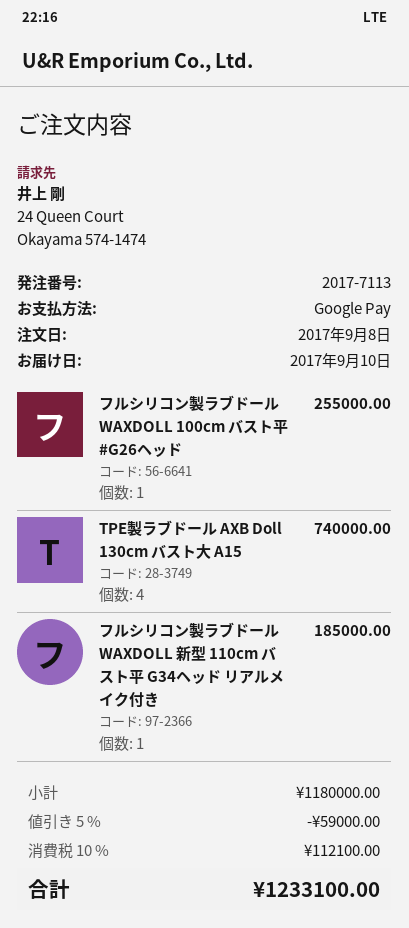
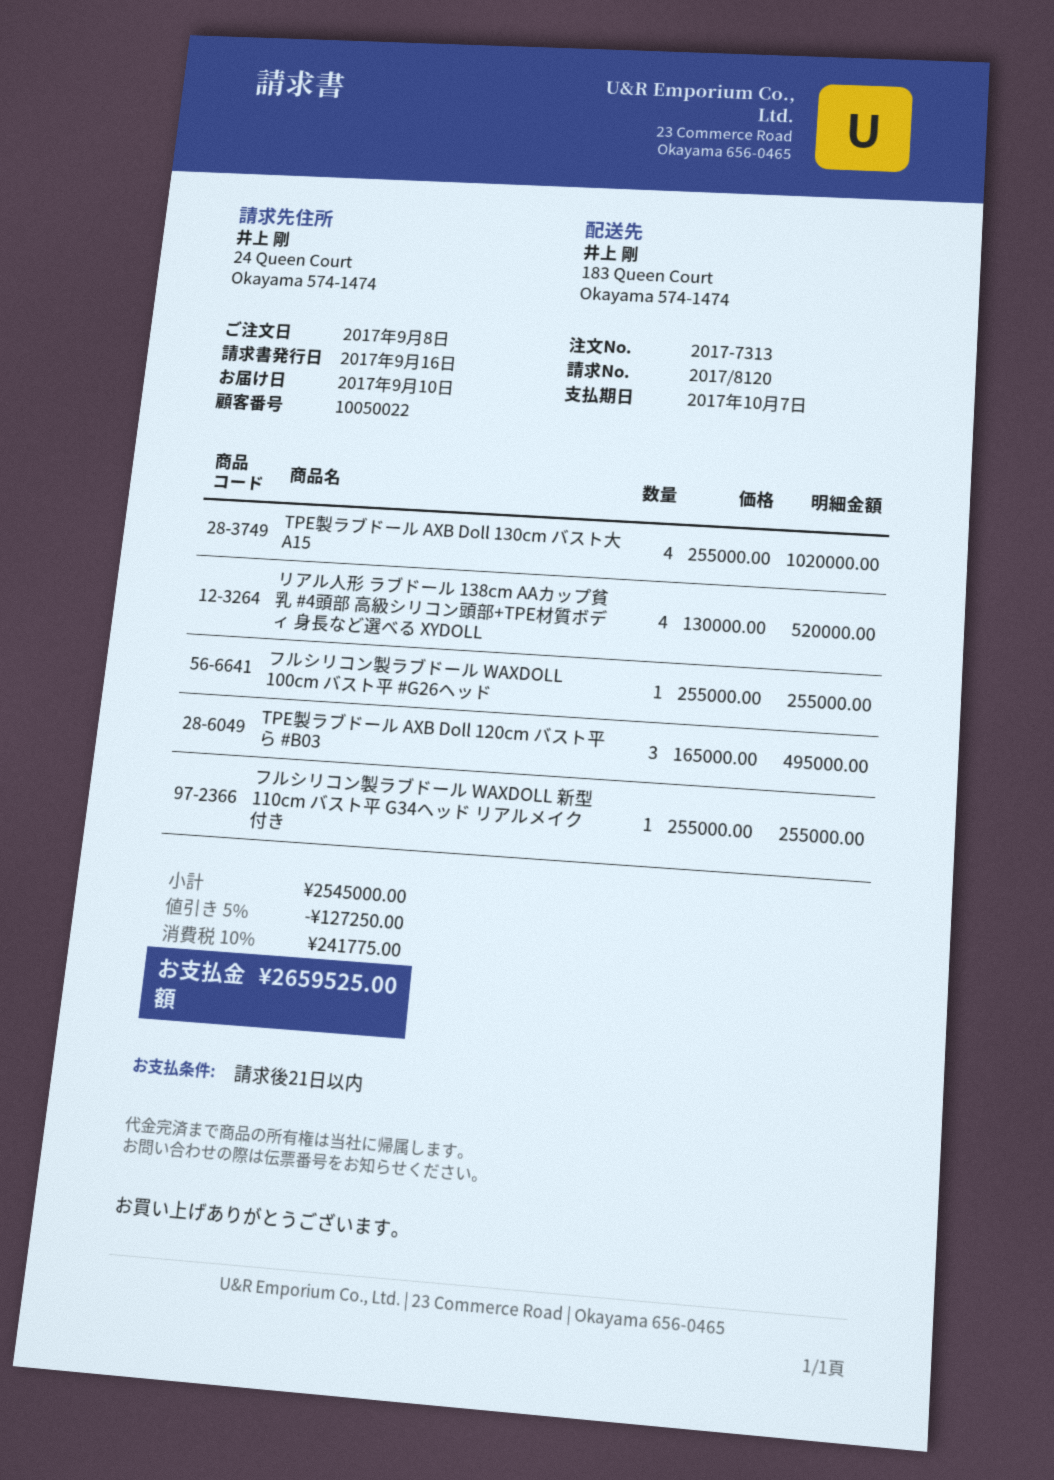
order number: 2017-7113 -> 2017-7313
TPE製ラブドール AXB Doll 130cm バスト大 A15: 4 for 740000.00 -> 4 for 1020000.00
フルシリコン製ラブドール WAXDOLL 新型 110cm バスト平 G34ヘッド リアルメイク付き: 1 for 185000.00 -> 1 for 255000.00
リアル人形 ラブドール 138cm AAカップ貧乳 #4頭部 高級シリコン頭部+TPE材質ボディ 身長など選べる XYDOLL: none -> 4 for 520000.00
TPE製ラブドール AXB Doll 120cm バスト平ら #B03: none -> 3 for 495000.00
subtotal: 1180000.00 -> 2545000.00
discount: 5% = 59000.00 -> 5% = 127250.00
tax: 10% = 112100.00 -> 10% = 241775.00
total: 1233100.00 -> 2659525.00

